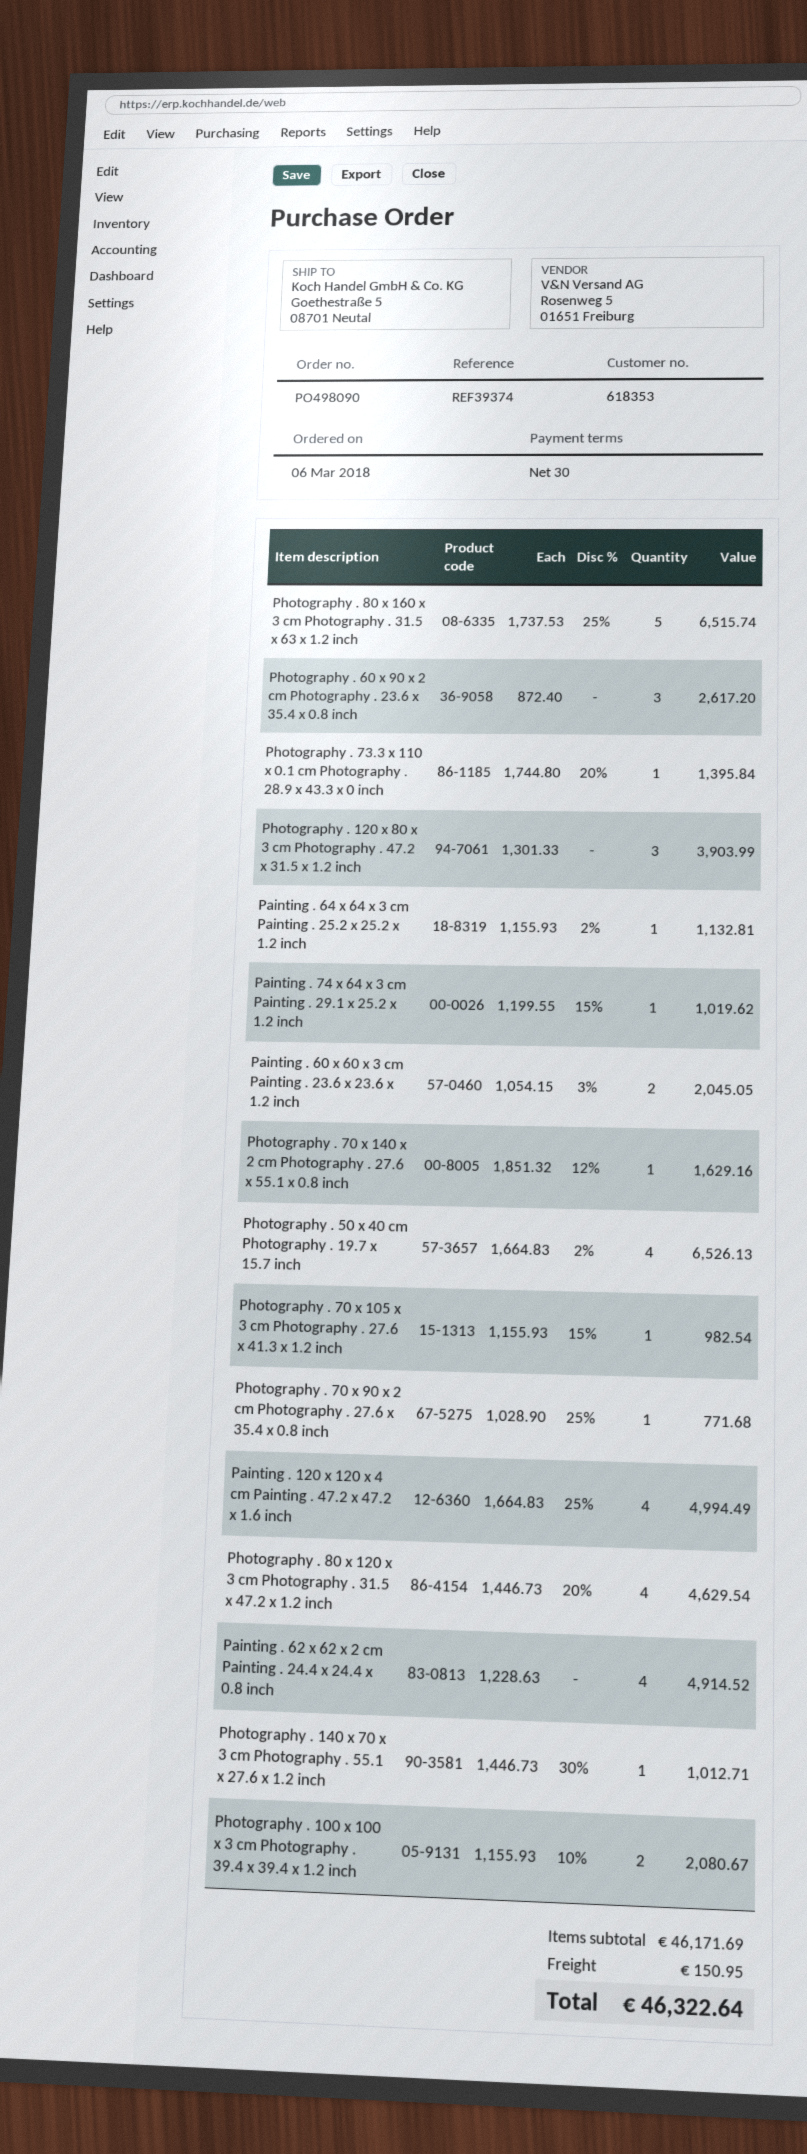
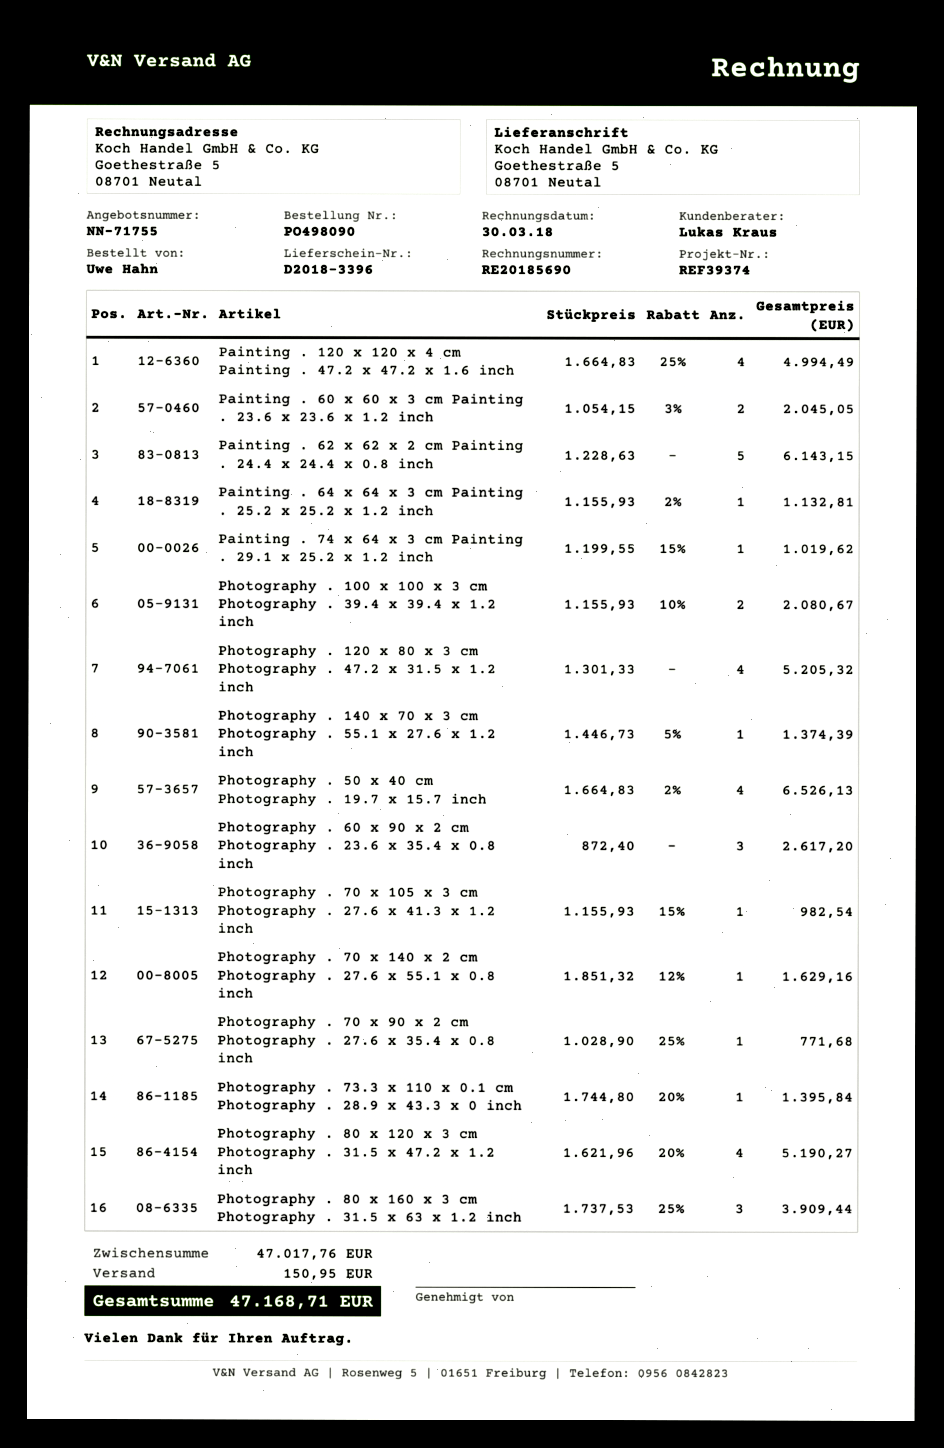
Photography . 80 x 160 x 3 cm Photography . 31.5 x 63 x 1.2 inch: 5 x 1737.53 - 25% = 6515.74 -> 3 x 1737.53 - 25% = 3909.44
Photography . 120 x 80 x 3 cm Photography . 47.2 x 31.5 x 1.2 inch: 3 x 1301.33 = 3903.99 -> 4 x 1301.33 = 5205.32
Photography . 80 x 120 x 3 cm Photography . 31.5 x 47.2 x 1.2 inch: 4 x 1446.73 - 20% = 4629.54 -> 4 x 1621.96 - 20% = 5190.27
Painting . 62 x 62 x 2 cm Painting . 24.4 x 24.4 x 0.8 inch: 4 x 1228.63 = 4914.52 -> 5 x 1228.63 = 6143.15
Photography . 140 x 70 x 3 cm Photography . 55.1 x 27.6 x 1.2 inch: 1 x 1446.73 - 30% = 1012.71 -> 1 x 1446.73 - 5% = 1374.39
subtotal: 46171.69 -> 47017.76
total: 46322.64 -> 47168.71

